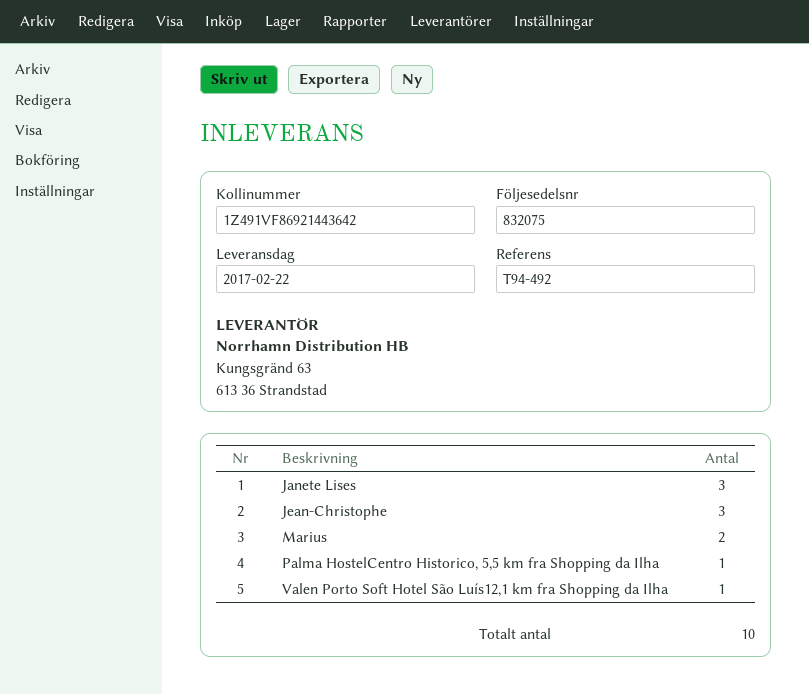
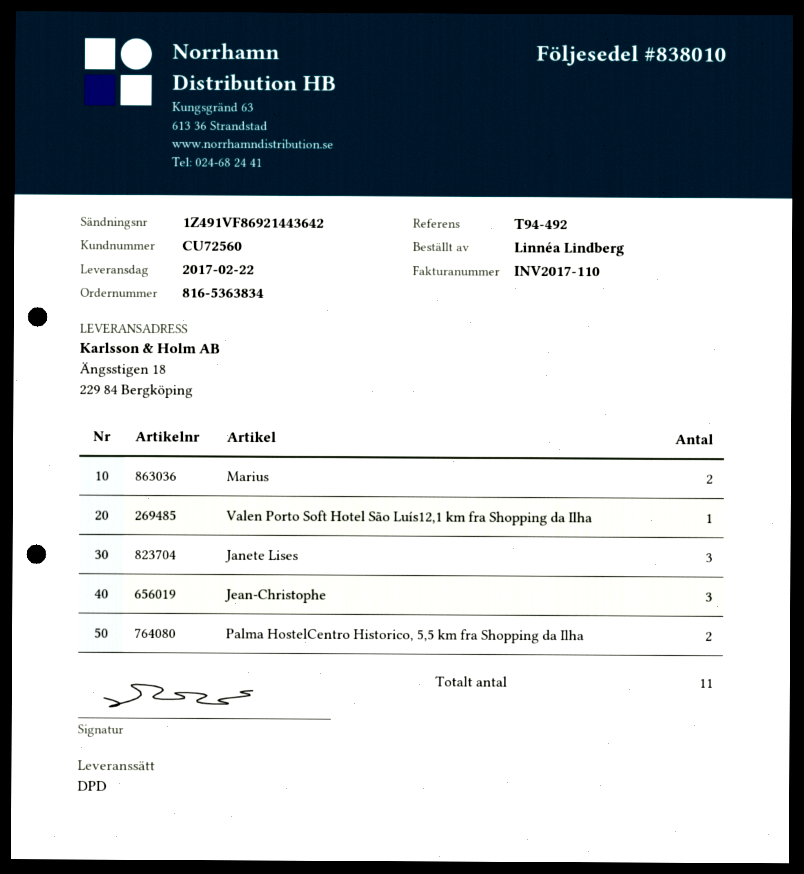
delivery note number: 832075 -> 838010
Palma HostelCentro Historico, 5,5 km fra Shopping da Ilha: 1 -> 2
total quantity: 10 -> 11

